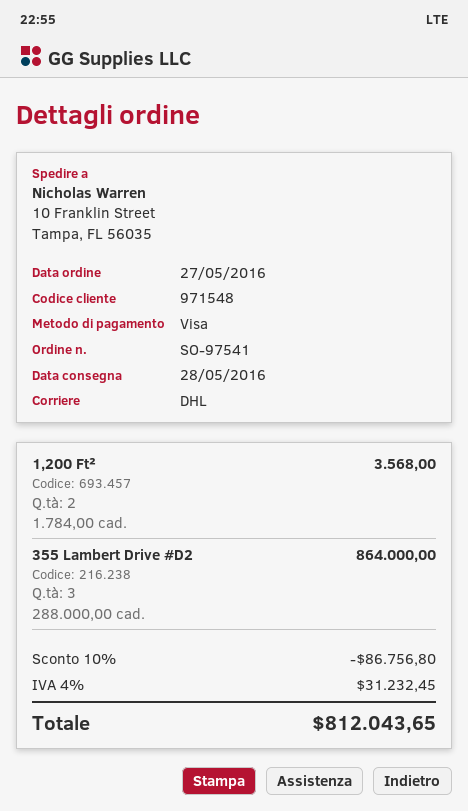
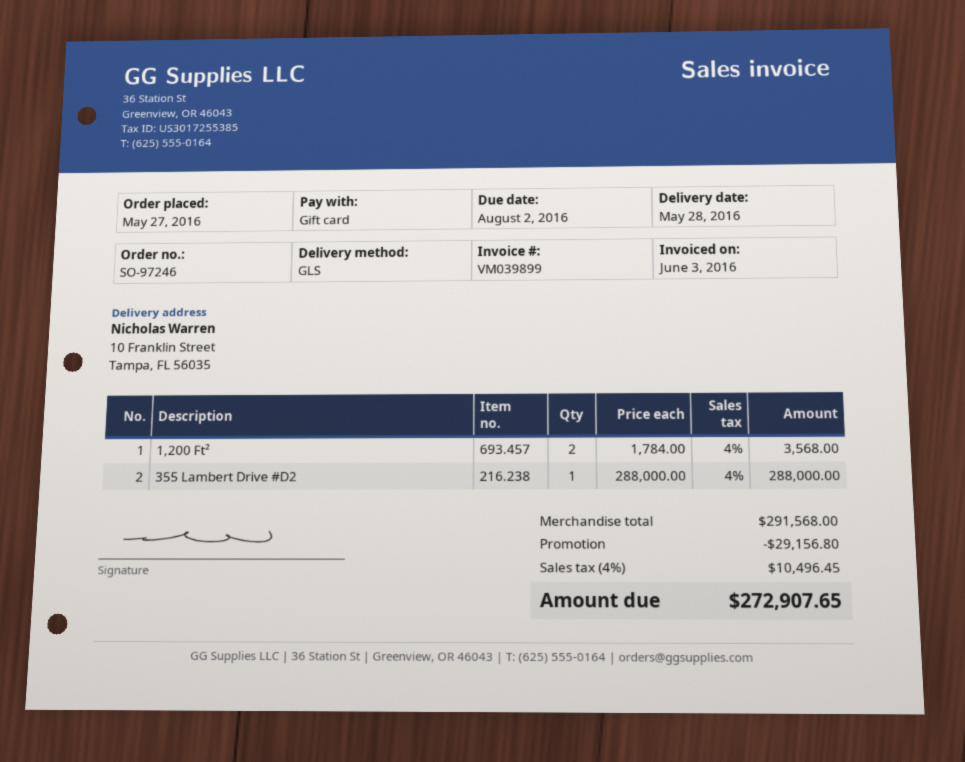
order number: SO-97541 -> SO-97246
payment method: Visa -> gift card
shipping method: DHL -> GLS
355 Lambert Drive #D2: 3 x 288000.00 = 864000.00 -> 1 x 288000.00 = 288000.00
discount: 86756.80 -> 29156.80
tax: 4% = 31232.45 -> 4% = 10496.45
total: 812043.65 -> 272907.65

